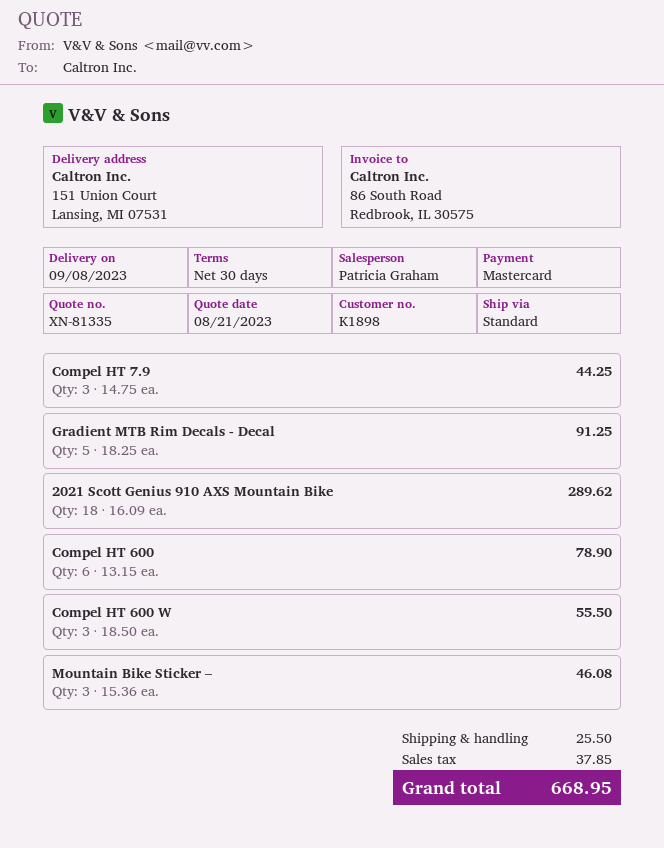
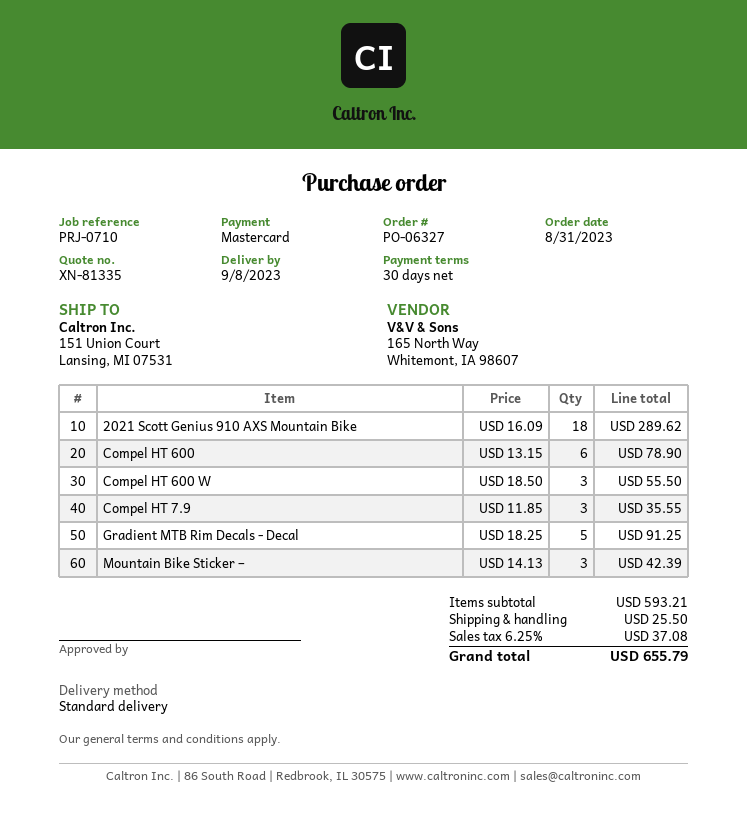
Compel HT 7.9: 3 x 14.75 = 44.25 -> 3 x 11.85 = 35.55
Mountain Bike Sticker –: 3 x 15.36 = 46.08 -> 3 x 14.13 = 42.39
tax: 37.85 -> 37.08
total: 668.95 -> 655.79

